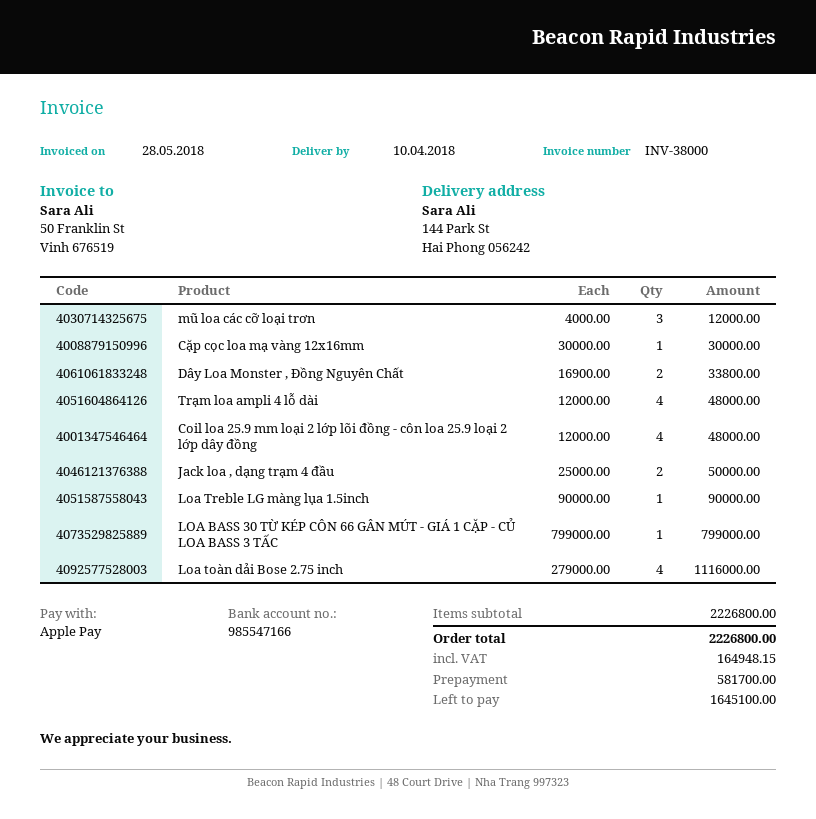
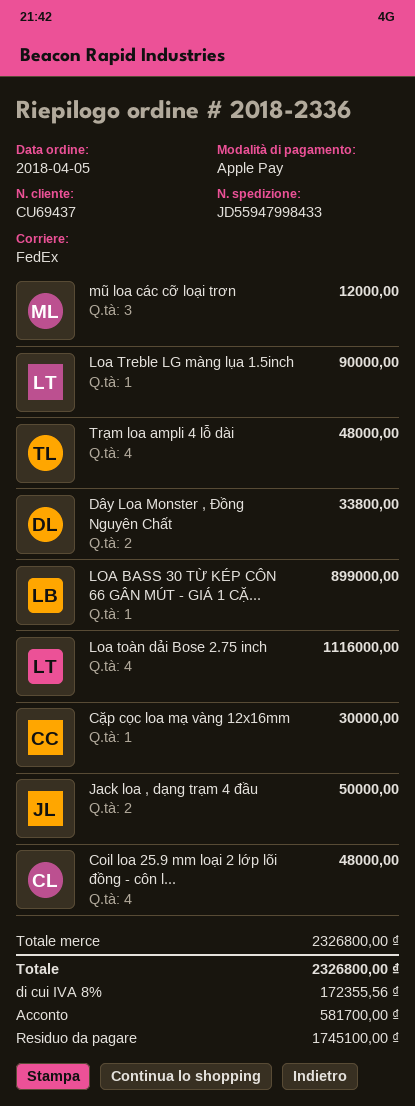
LOA BASS 30 TỪ KÉP CÔN 66 GÂN MÚT - GIÁ 1 CẶP - CỦ LOA BASS 3 TẤC: 1 for 799000.00 -> 1 for 899000.00
subtotal: 2226800.00 -> 2326800.00
tax: 164948.15 -> 172355.56
total: 2226800.00 -> 2326800.00
balance: 1645100.00 -> 1745100.00

